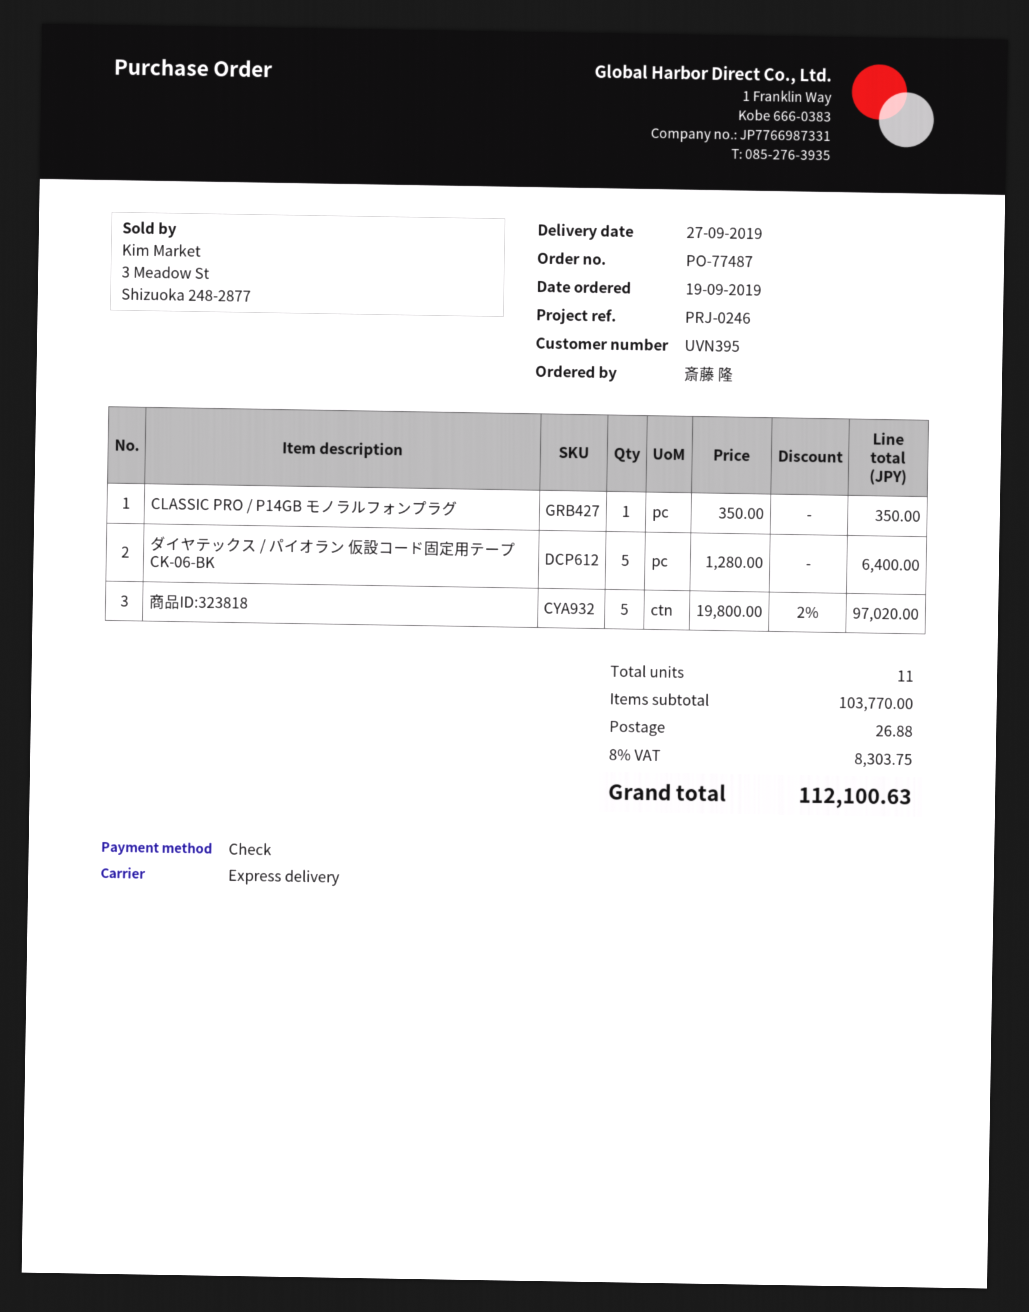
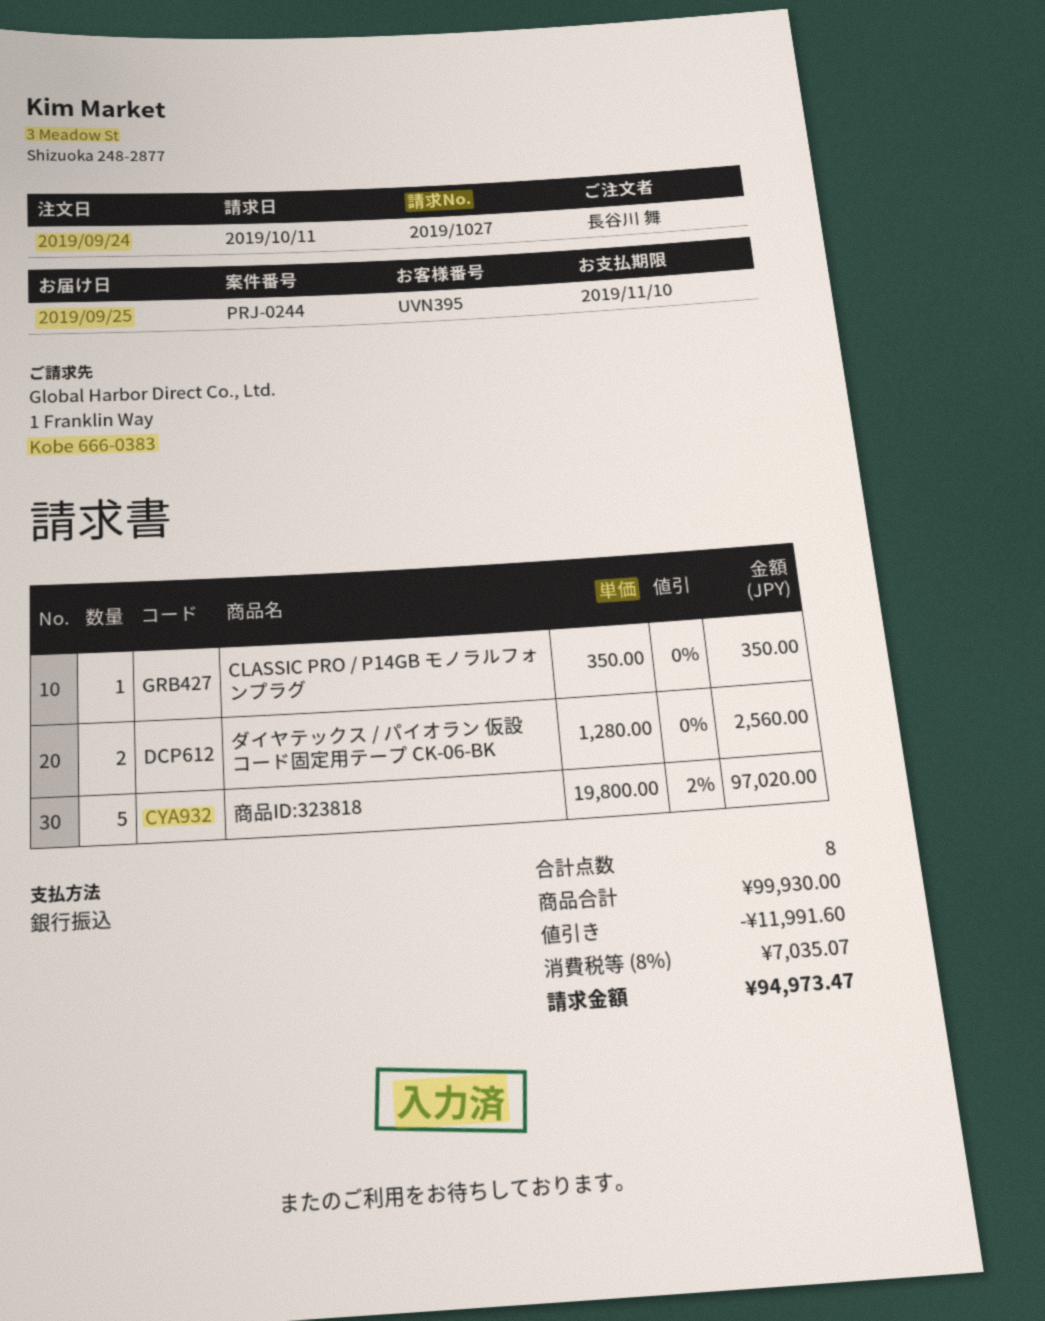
order date: 2019-09-19 -> 2019-09-24
delivery date: 2019-09-27 -> 2019-09-25
reference: PRJ-0246 -> PRJ-0244
ordered by: 斎藤 隆 -> 長谷川 舞
payment method: cheque -> bank transfer
ダイヤテックス / パイオラン 仮設コード固定用テープ CK-06-BK: 5 x 1280.00 = 6400.00 -> 2 x 1280.00 = 2560.00
total quantity: 11 -> 8
subtotal: 103770.00 -> 99930.00
discount: none -> 11991.60
shipping: 26.88 -> none
tax: 8% = 8303.75 -> 8% = 7035.07
total: 112100.63 -> 94973.47

